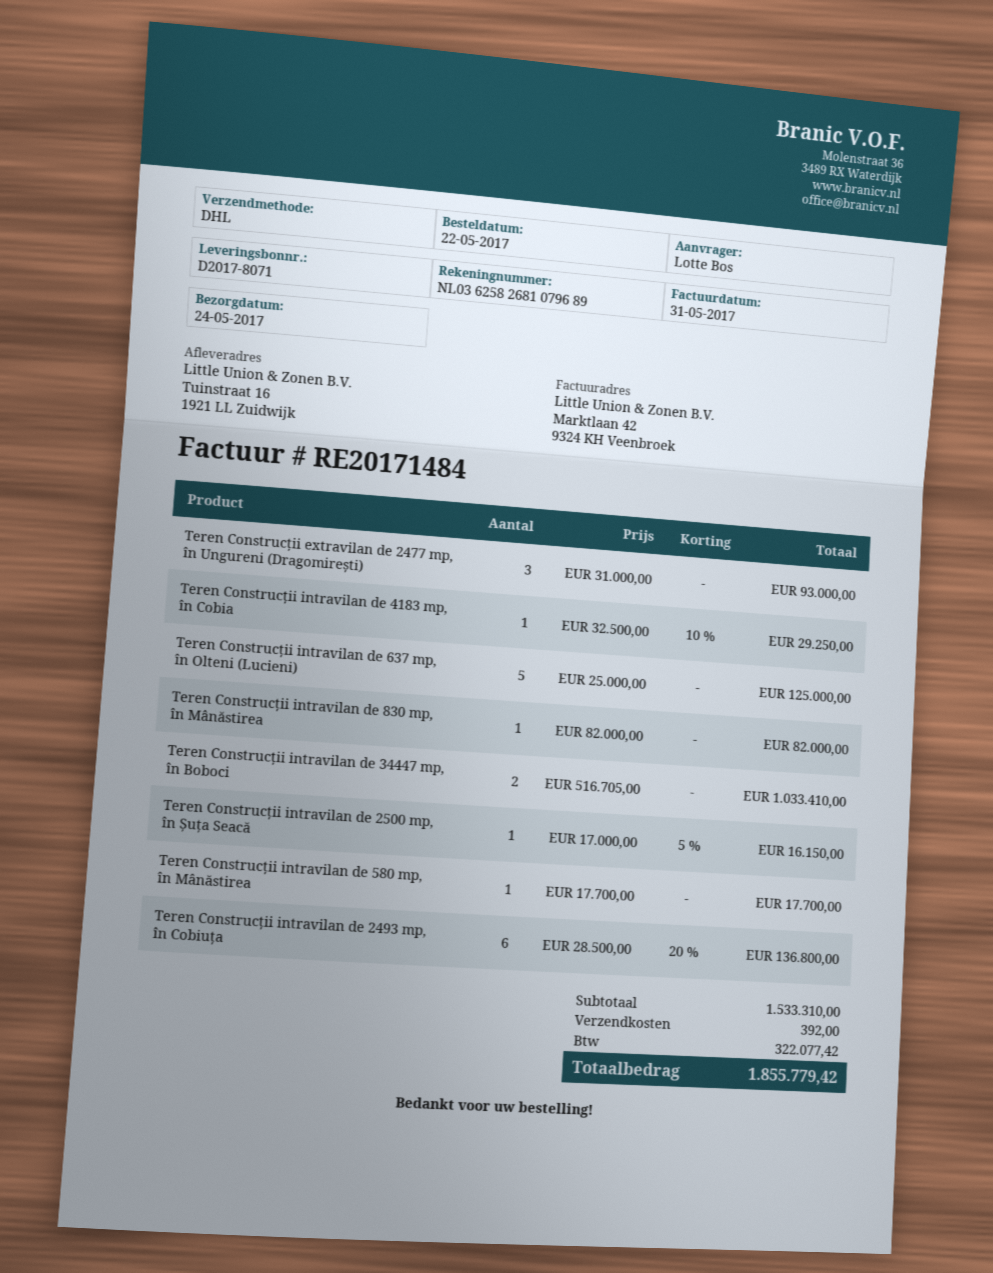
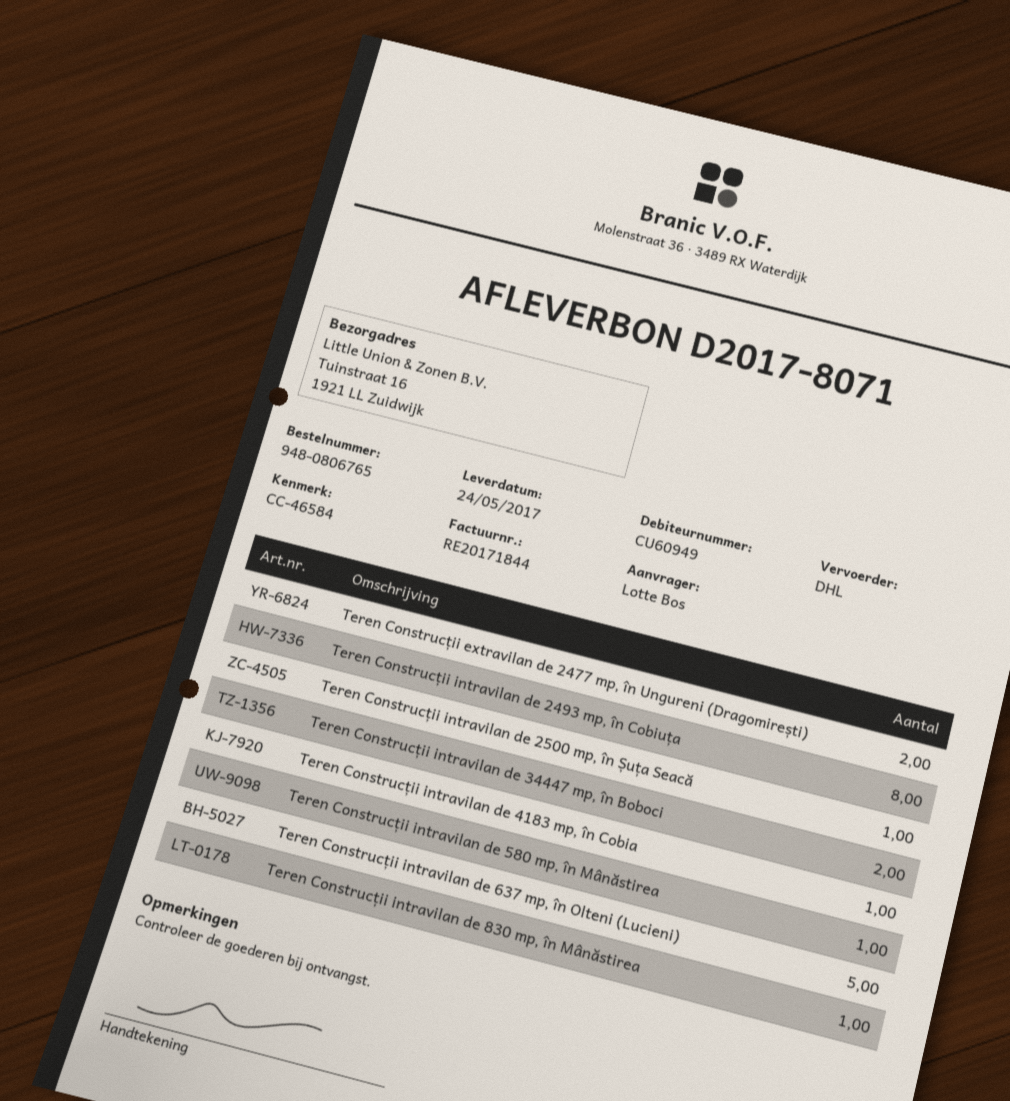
invoice number: RE20171484 -> RE20171844
Teren Construcții extravilan de 2477 mp, în Ungureni (Dragomirești): 3 -> 2
Teren Construcții intravilan de 2493 mp, în Cobiuța: 6 -> 8

